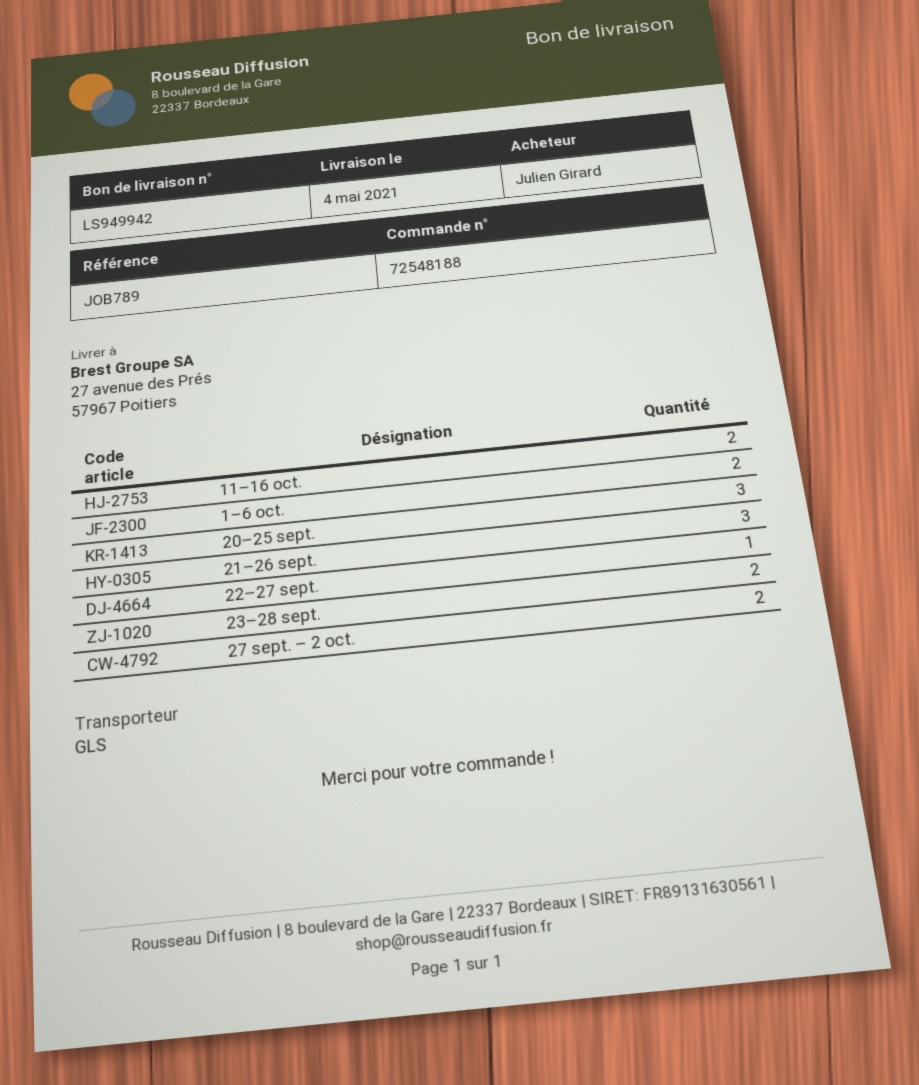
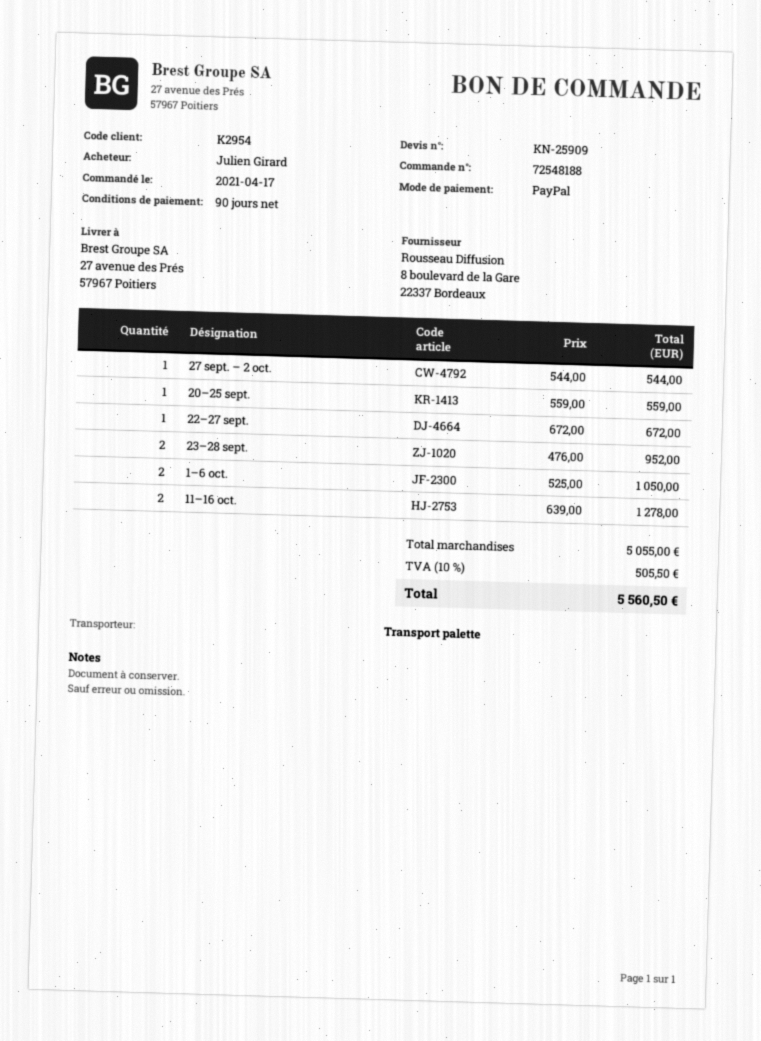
shipping method: GLS -> pallet freight
20–25 sept.: 3 -> 1
21–26 sept.: 3 -> none
27 sept. – 2 oct.: 2 -> 1

